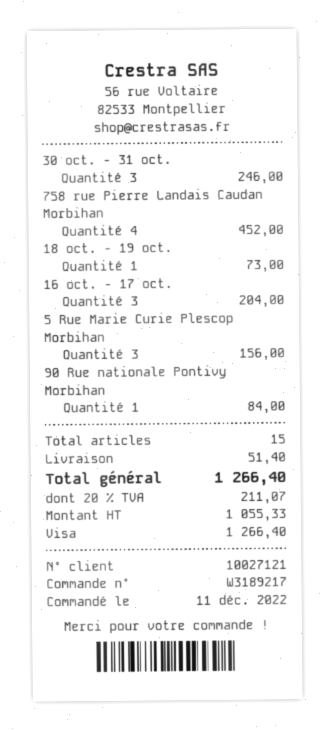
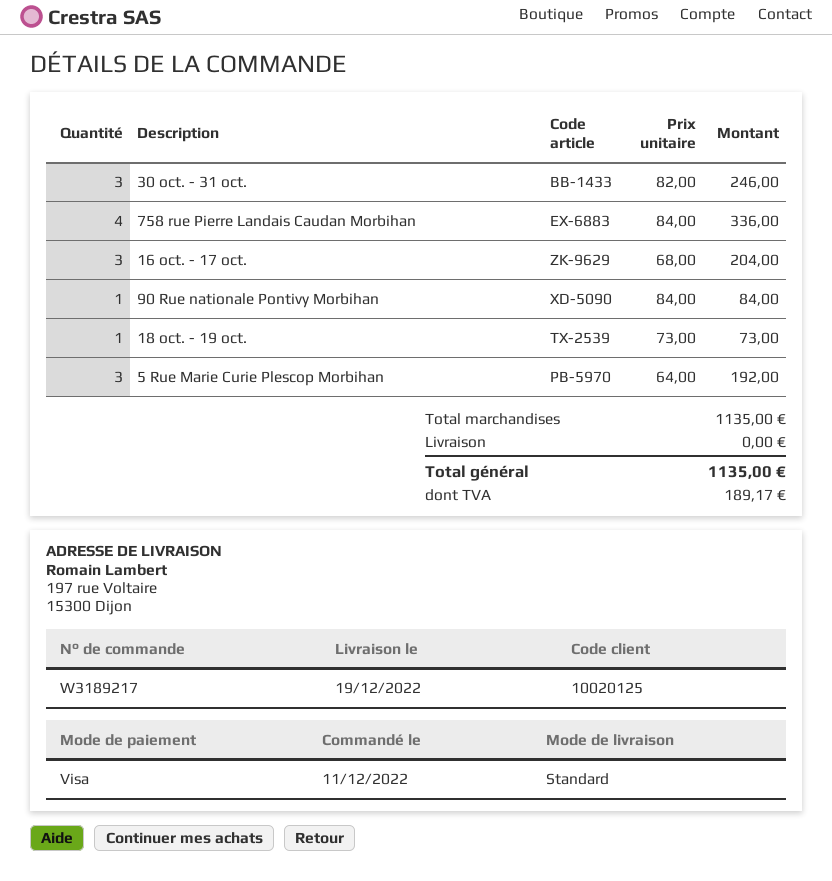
customer number: 10027121 -> 10020125
758 rue Pierre Landais Caudan Morbihan: 4 for 452.00 -> 4 for 336.00
5 Rue Marie Curie Plescop Morbihan: 3 for 156.00 -> 3 for 192.00
shipping: 51.40 -> 0.00
tax: 211.07 -> 189.17
total: 1266.40 -> 1135.00

